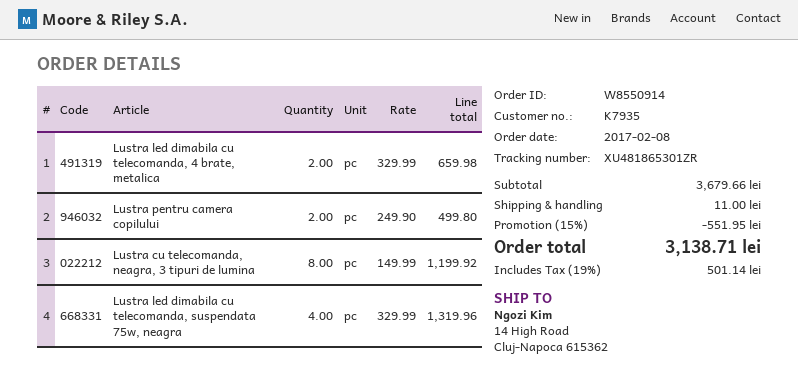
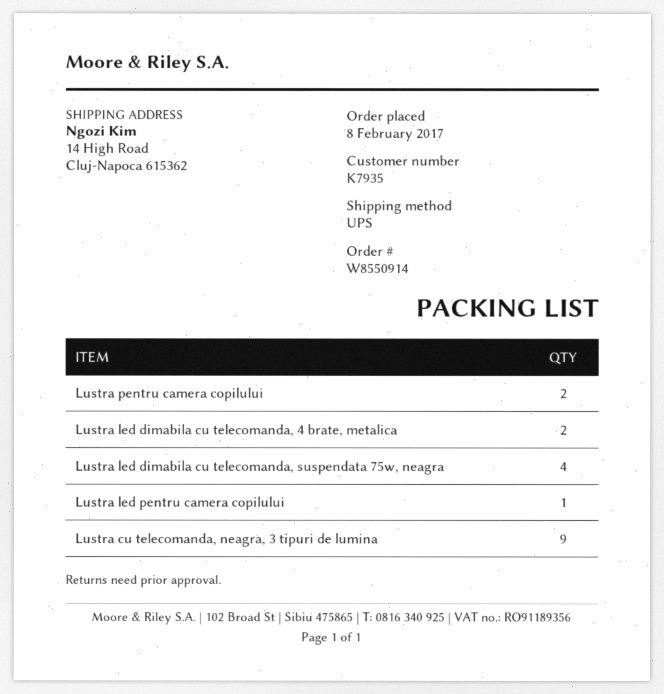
Lustra cu telecomanda, neagra, 3 tipuri de lumina: 8 -> 9
Lustra led pentru camera copilului: none -> 1

